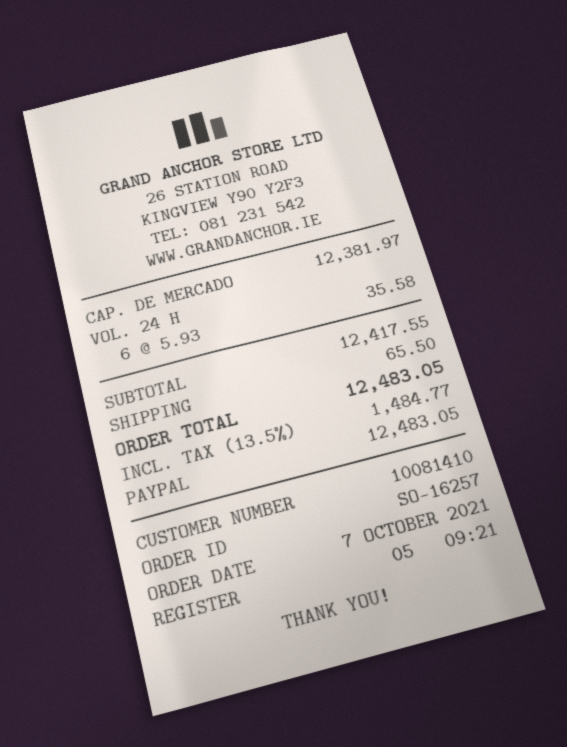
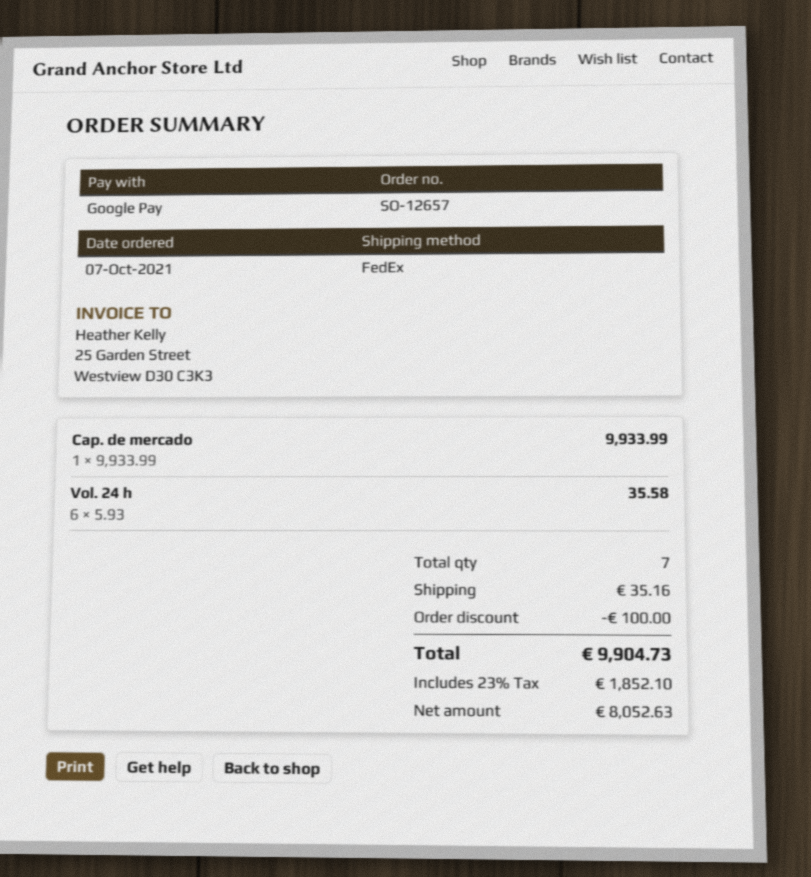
order number: SO-16257 -> SO-12657
payment method: PayPal -> Google Pay
CAP. DE MERCADO: 1 x 12381.97 = 12381.97 -> 1 x 9933.99 = 9933.99
discount: none -> 100.00
shipping: 65.50 -> 35.16
tax: 13.5% = 1484.77 -> 23% = 1852.10
total: 12483.05 -> 9904.73

